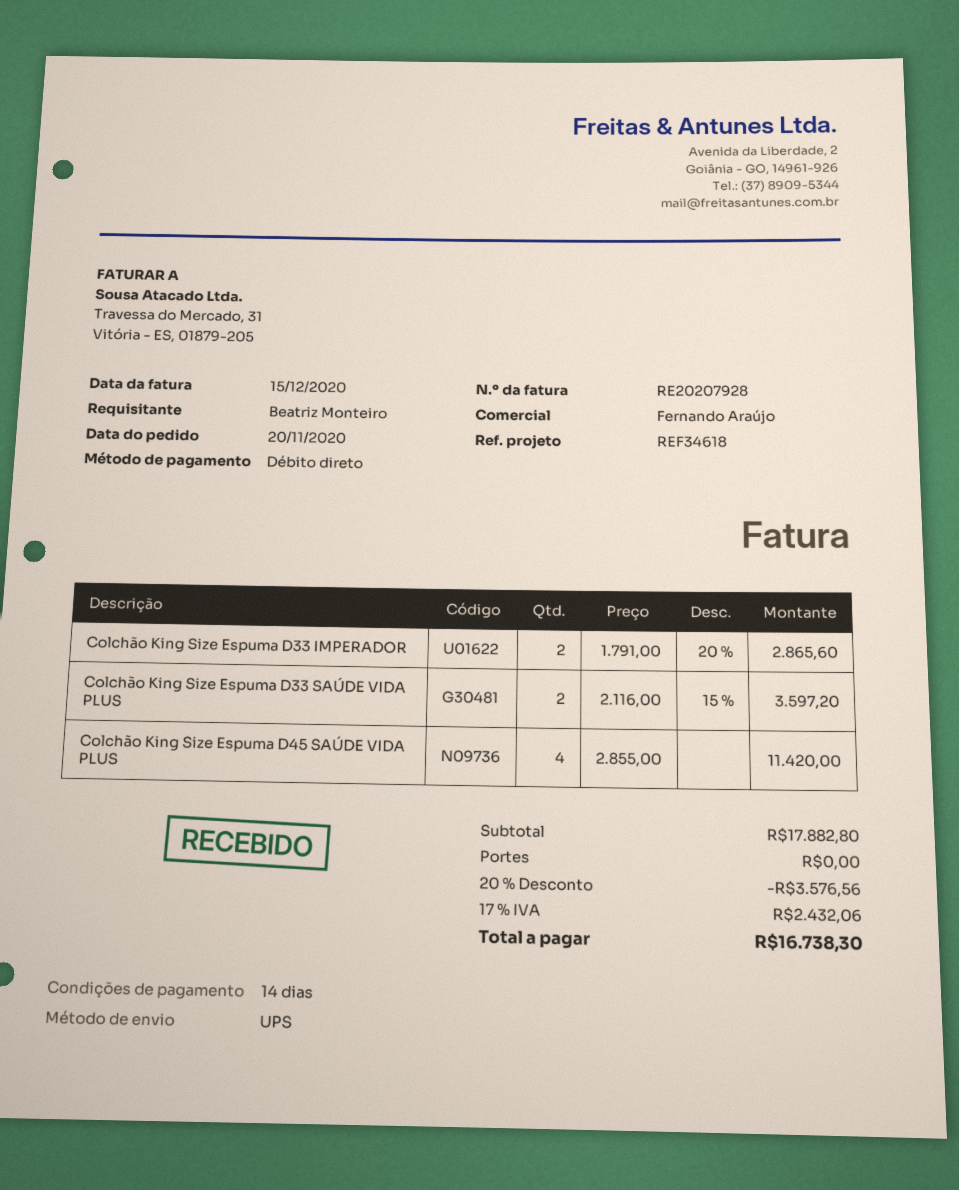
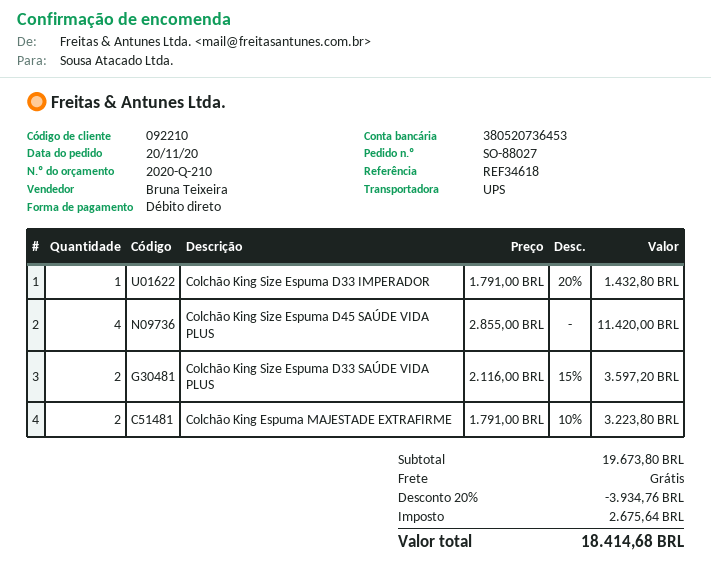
sales rep: Fernando Araújo -> Bruna Teixeira
Colchão King Size Espuma D33 IMPERADOR: 2 x 1791.00 - 20% = 2865.60 -> 1 x 1791.00 - 20% = 1432.80
Colchão King Espuma MAJESTADE EXTRAFIRME: none -> 2 x 1791.00 - 10% = 3223.80
subtotal: 17882.80 -> 19673.80
discount: 20% = 3576.56 -> 20% = 3934.76
tax: 2432.06 -> 2675.64
total: 16738.30 -> 18414.68

